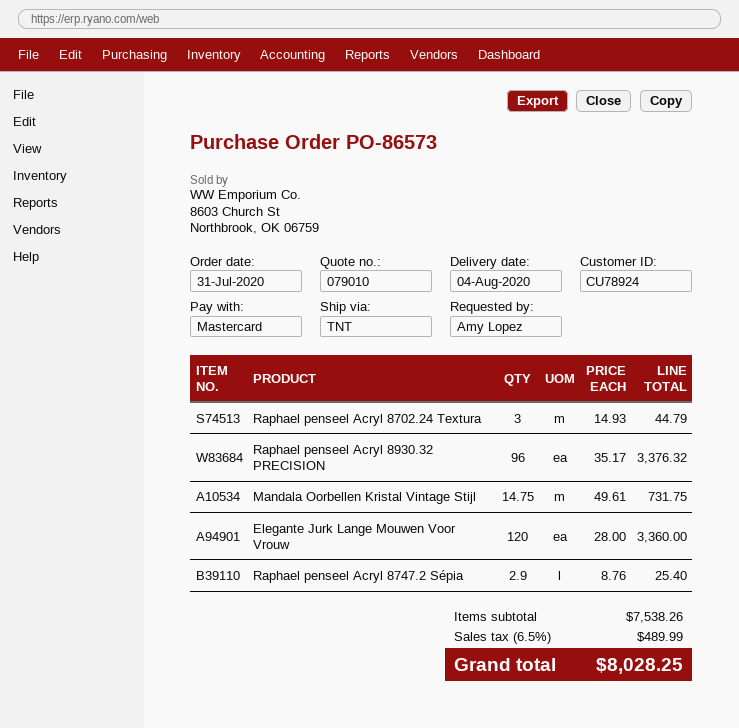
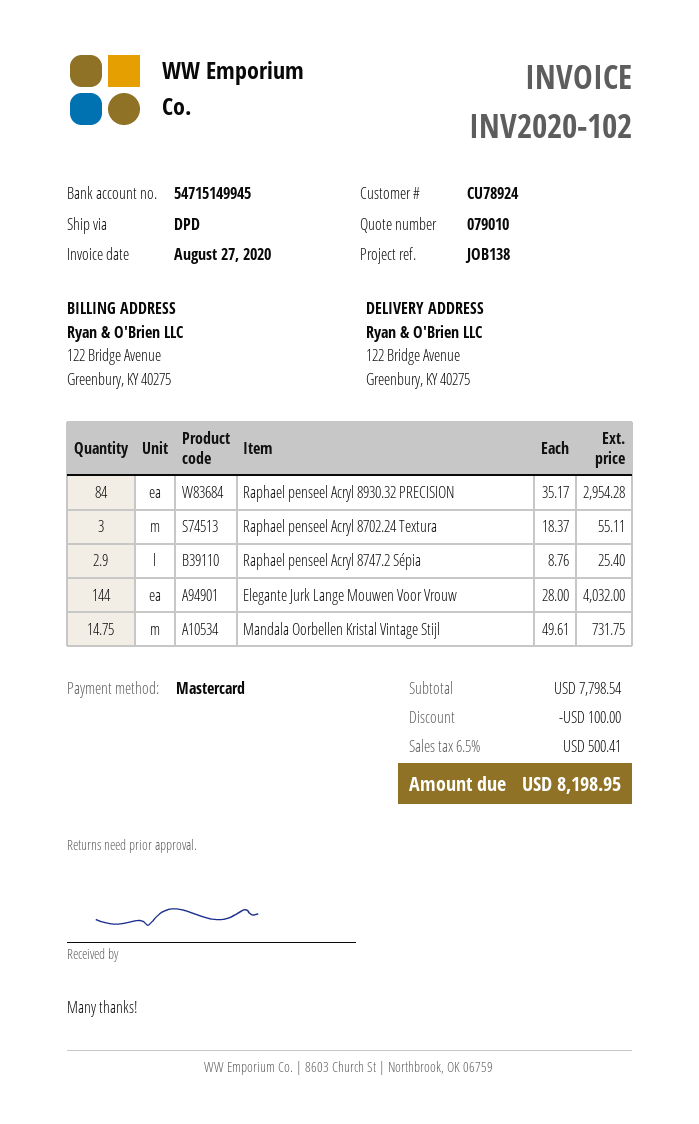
shipping method: TNT -> DPD
Raphael penseel Acryl 8702.24 Textura: 3 x 14.93 = 44.79 -> 3 x 18.37 = 55.11
Raphael penseel Acryl 8930.32 PRECISION: 96 x 35.17 = 3376.32 -> 84 x 35.17 = 2954.28
Elegante Jurk Lange Mouwen Voor Vrouw: 120 x 28.00 = 3360.00 -> 144 x 28.00 = 4032.00
subtotal: 7538.26 -> 7798.54
discount: none -> 100.00
tax: 6.5% = 489.99 -> 6.5% = 500.41
total: 8028.25 -> 8198.95

